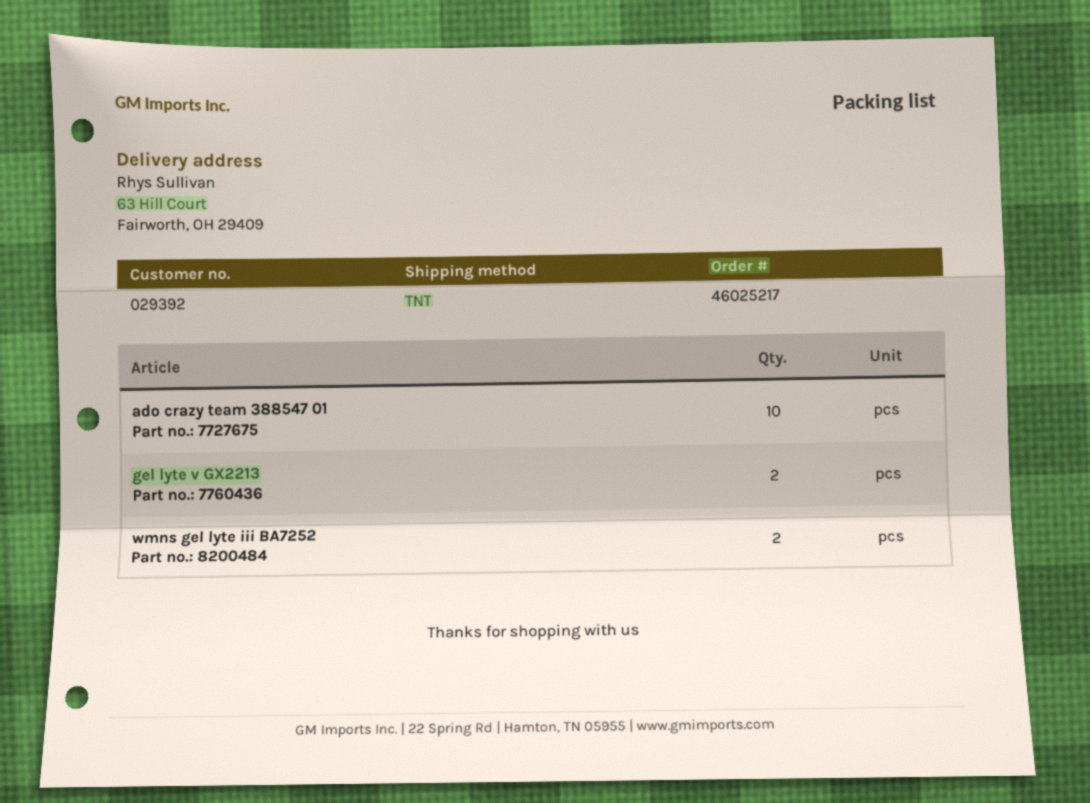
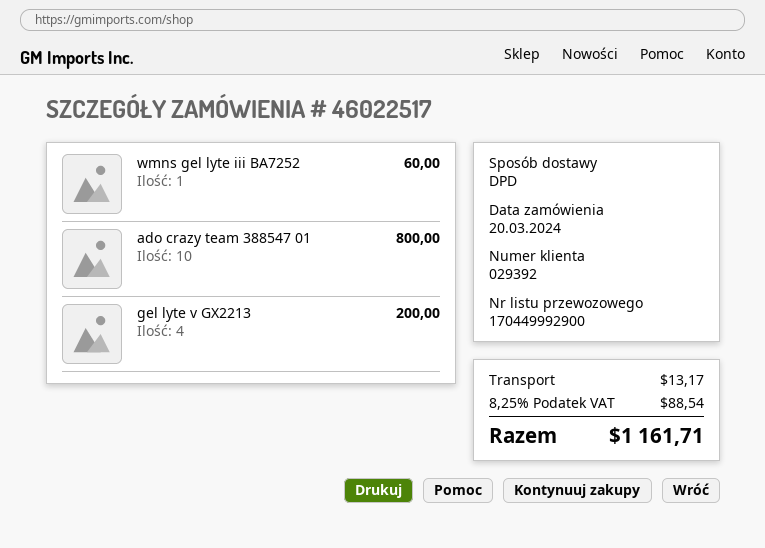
order number: 46025217 -> 46022517
shipping method: TNT -> DPD
gel lyte v GX2213: 2 -> 4
wmns gel lyte iii BA7252: 2 -> 1

